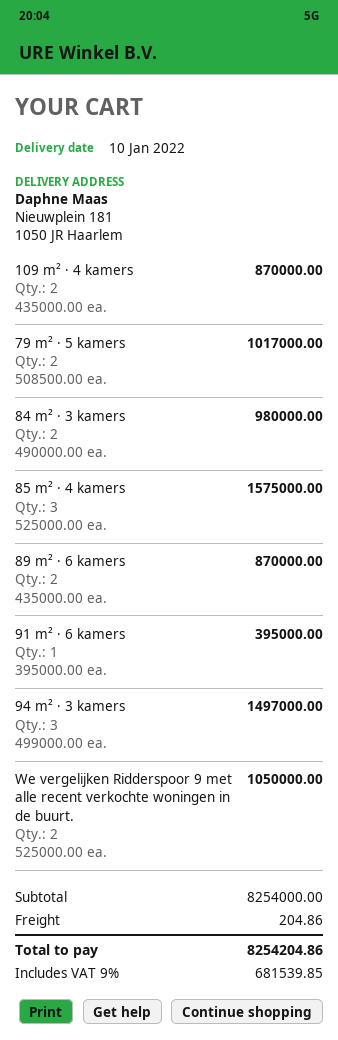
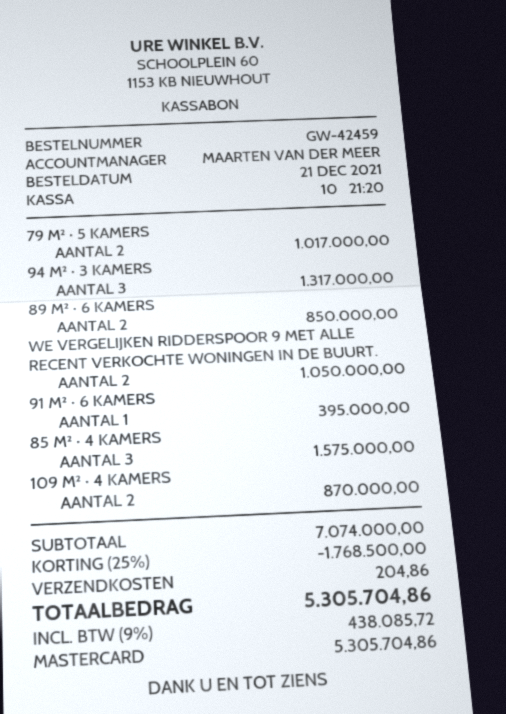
84 m² · 3 kamers: 2 for 980000.00 -> none
89 m² · 6 kamers: 2 for 870000.00 -> 2 for 850000.00
94 m² · 3 kamers: 3 for 1497000.00 -> 3 for 1317000.00
subtotal: 8254000.00 -> 7074000.00
discount: none -> 25% = 1768500.00
tax: 9% = 681539.85 -> 9% = 438085.72
total: 8254204.86 -> 5305704.86

